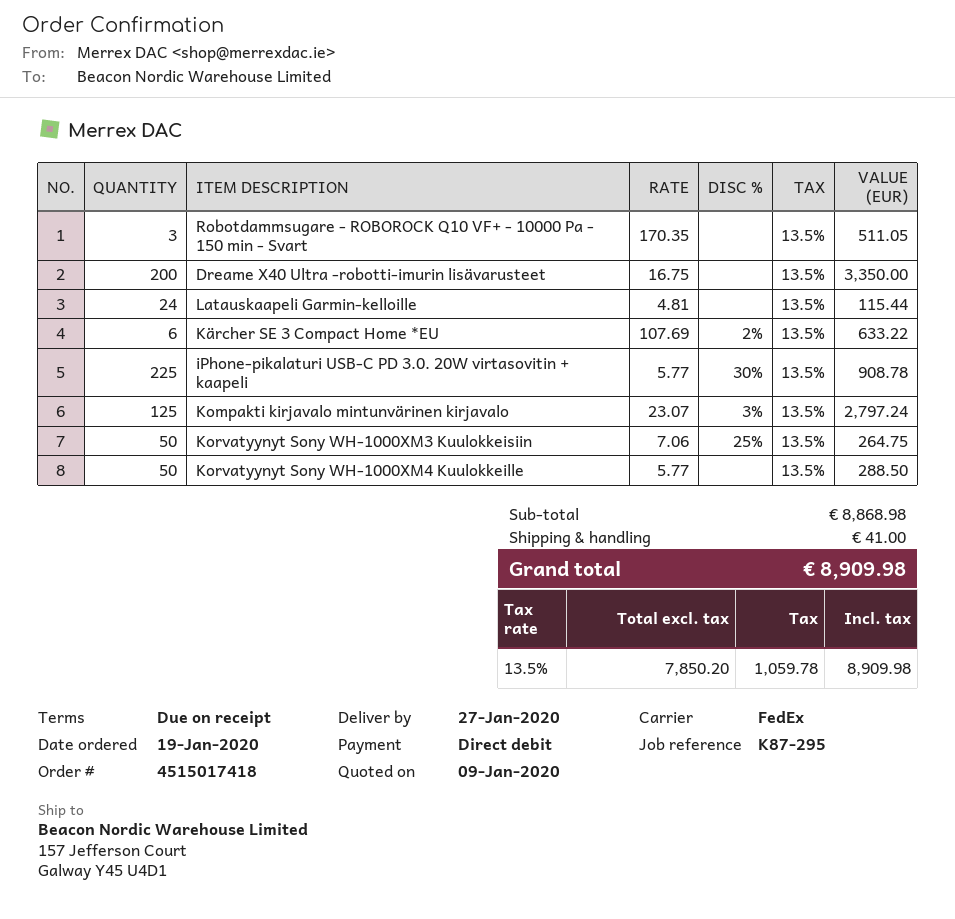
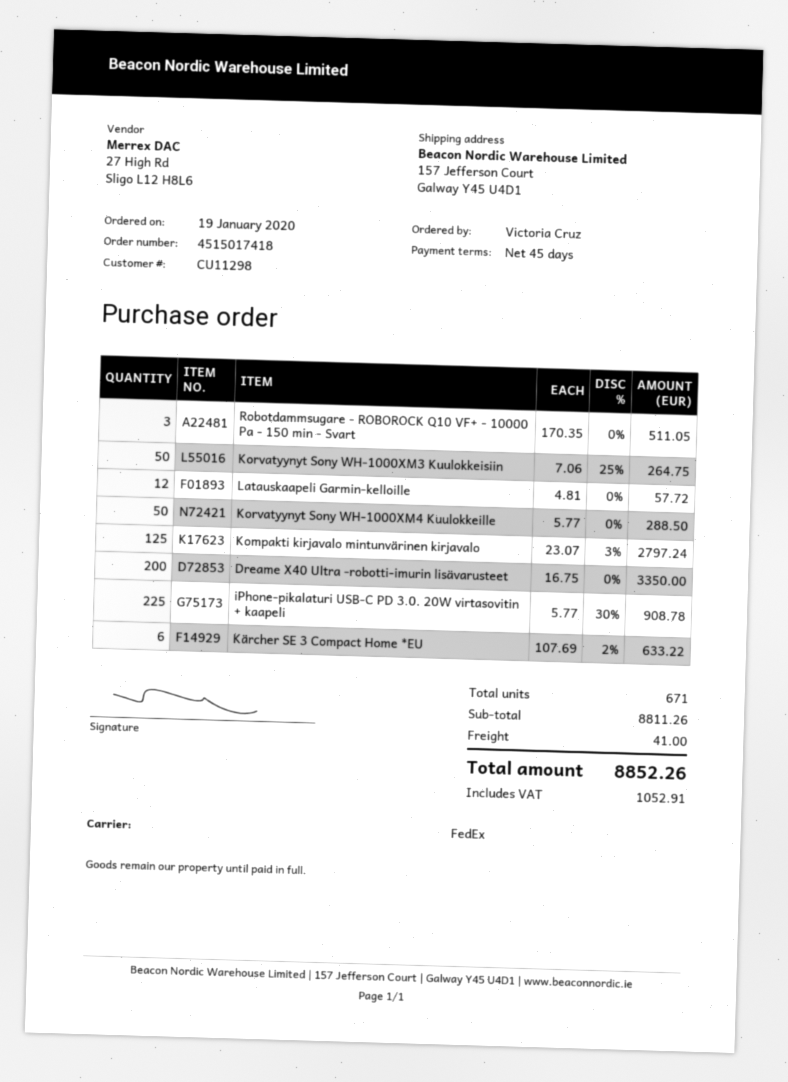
payment terms: on receipt -> 45 days
Latauskaapeli Garmin-kelloille: 24 x 4.81 = 115.44 -> 12 x 4.81 = 57.72
subtotal: 8868.98 -> 8811.26
tax: 1059.78 -> 1052.91
total: 8909.98 -> 8852.26

